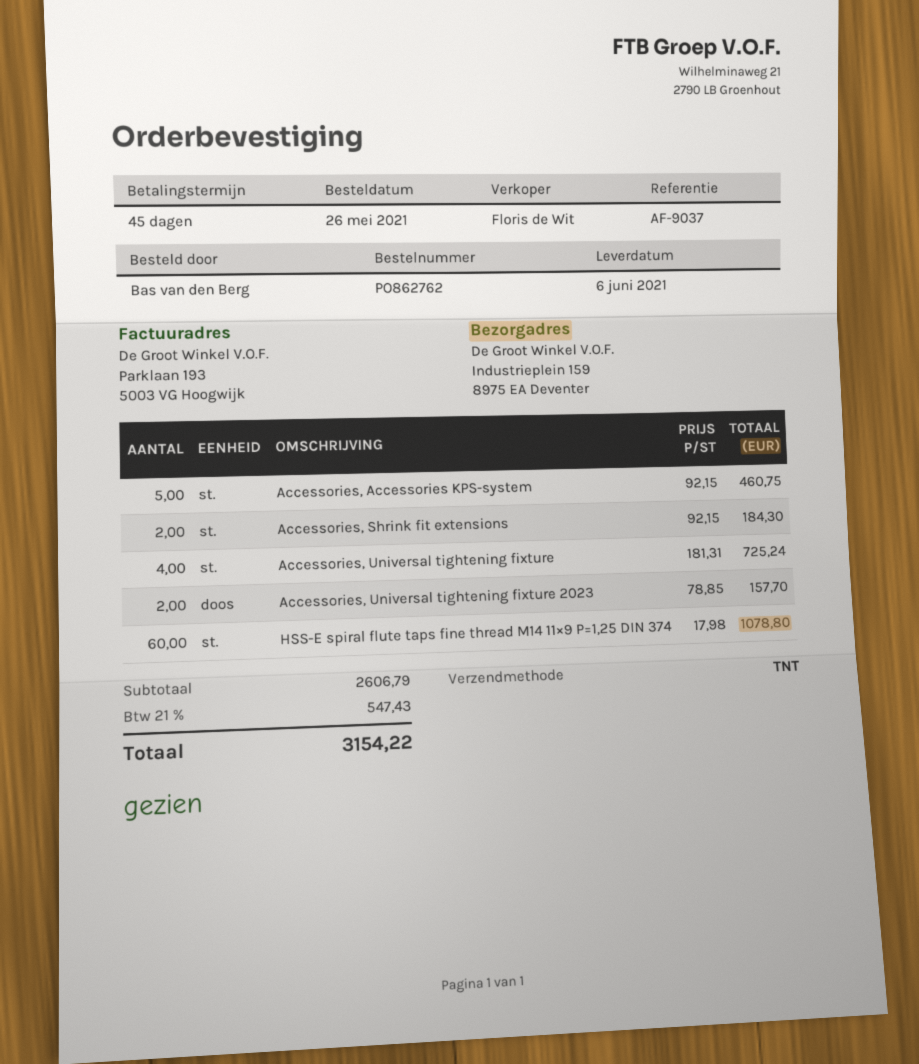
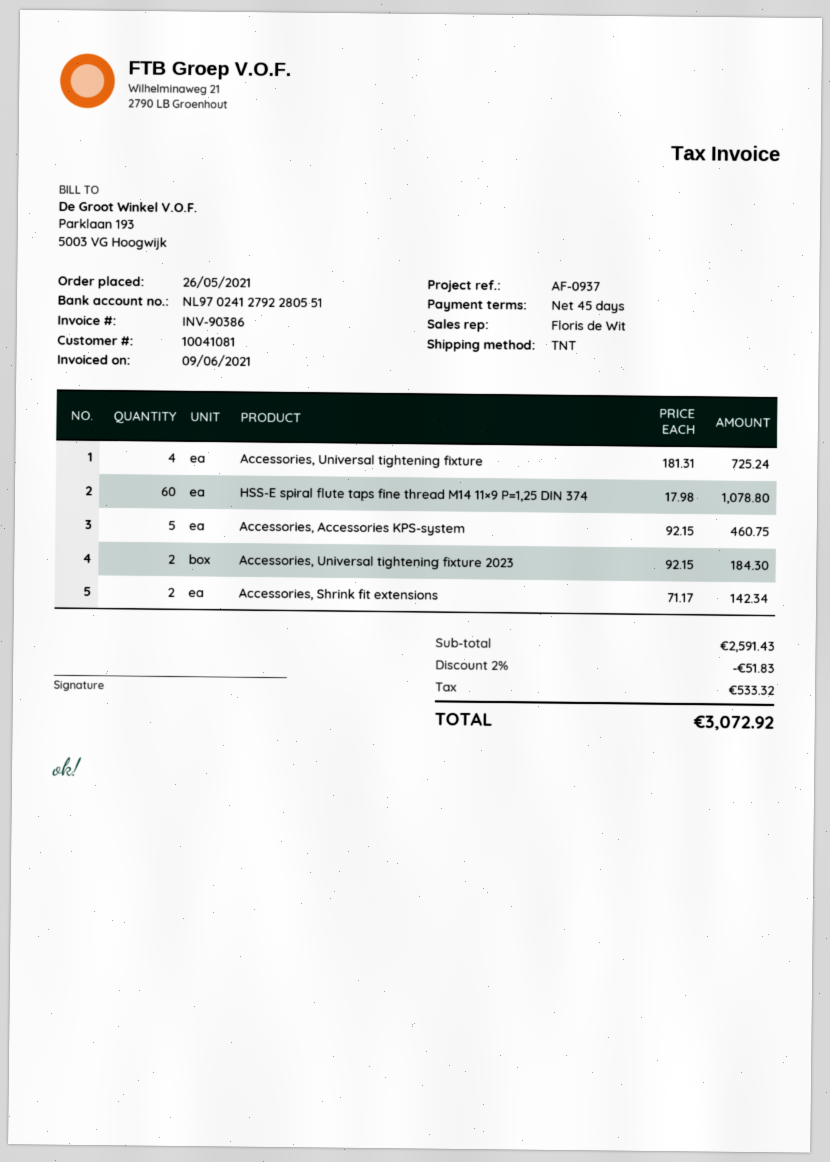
reference: AF-9037 -> AF-0937
Accessories, Shrink fit extensions: 2 x 92.15 = 184.30 -> 2 x 71.17 = 142.34
Accessories, Universal tightening fixture 2023: 2 x 78.85 = 157.70 -> 2 x 92.15 = 184.30
subtotal: 2606.79 -> 2591.43
discount: none -> 2% = 51.83
tax: 547.43 -> 533.32
total: 3154.22 -> 3072.92

